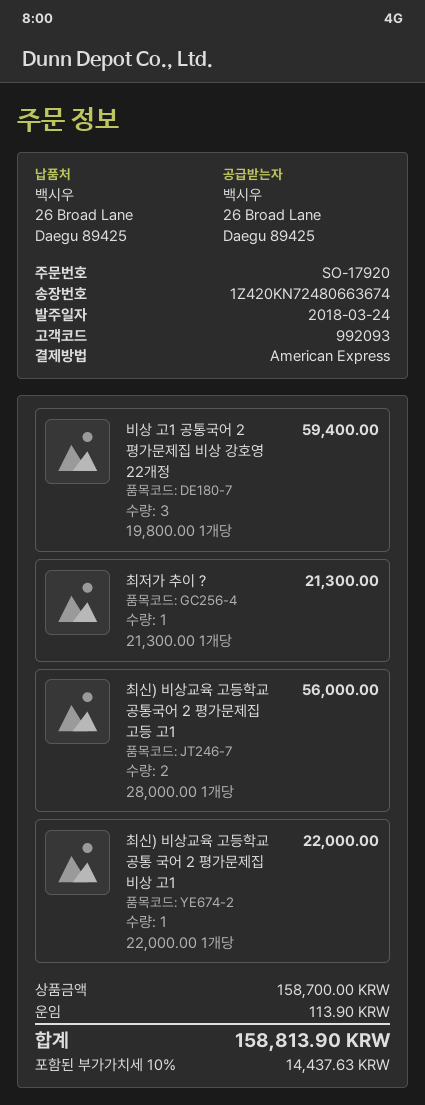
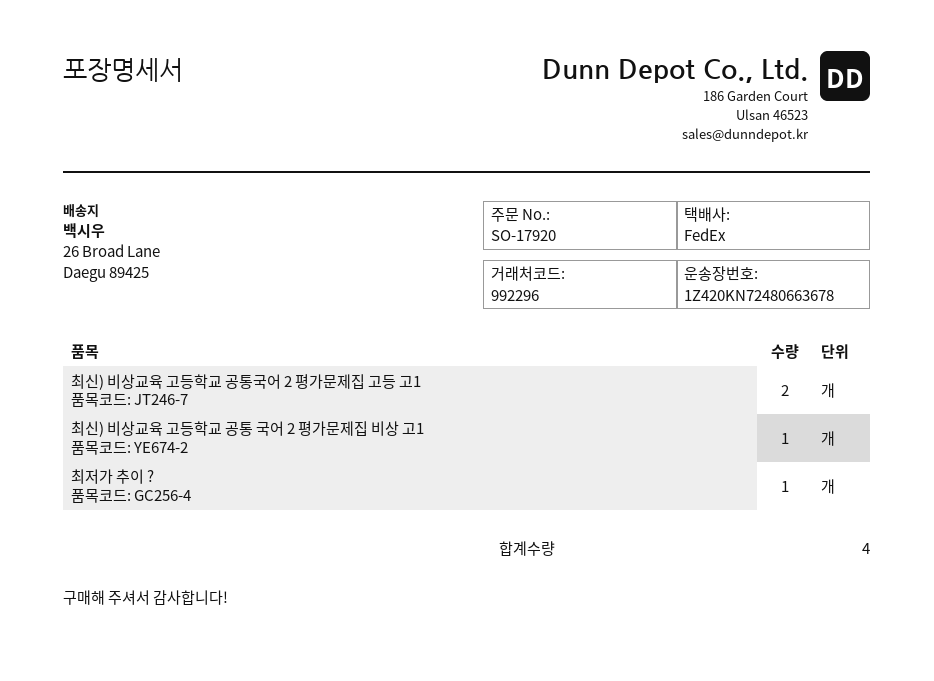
customer number: 992093 -> 992296
tracking number: 1Z420KN72480663674 -> 1Z420KN72480663678
비상 고1 공통국어 2 평가문제집 비상 강호영 22개정: 3 -> none

